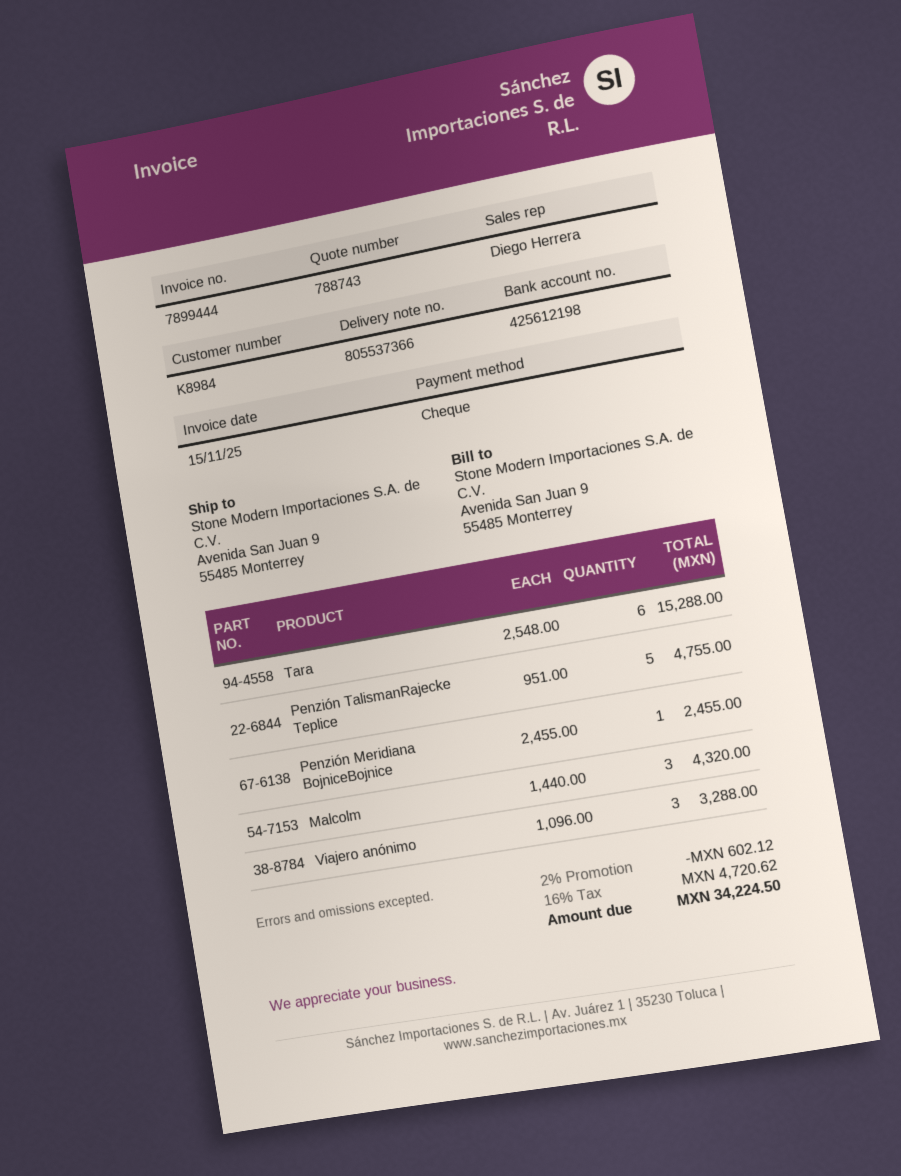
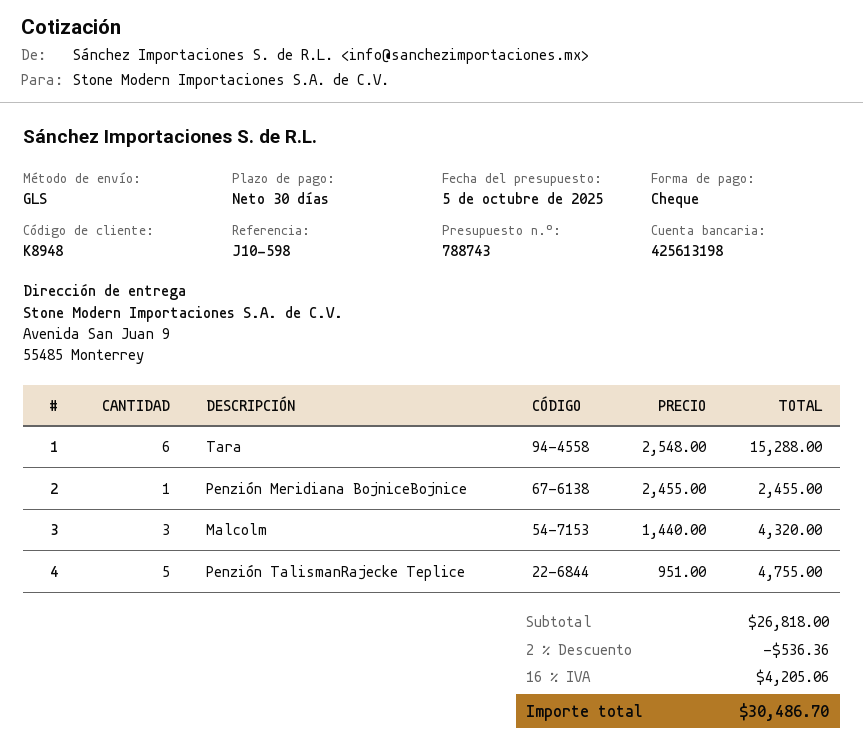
customer number: K8984 -> K8948
bank account: 425612198 -> 425613198
Viajero anónimo: 3 x 1096.00 = 3288.00 -> none
discount: 2% = 602.12 -> 2% = 536.36
tax: 16% = 4720.62 -> 16% = 4205.06
total: 34224.50 -> 30486.70

